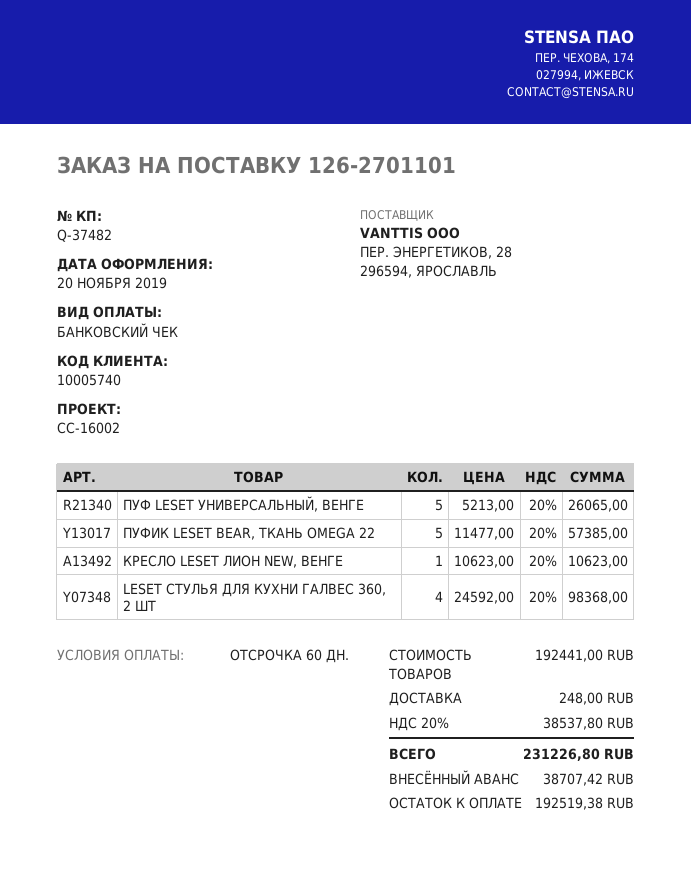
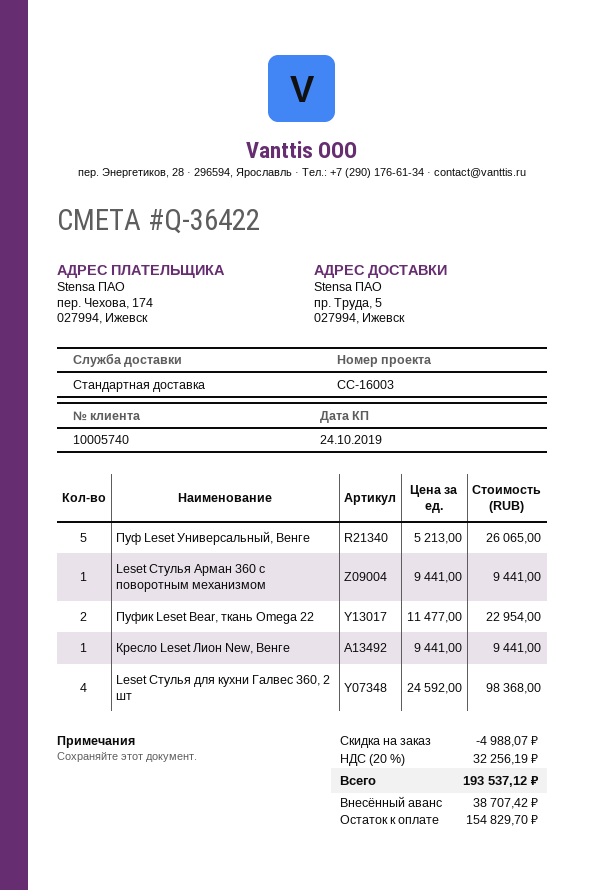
quote number: Q-37482 -> Q-36422
reference: CC-16002 -> CC-16003
ПУФИК LESET BEAR, ТКАНЬ OMEGA 22: 5 x 11477.00 = 57385.00 -> 2 x 11477.00 = 22954.00
КРЕСЛО LESET ЛИОН NEW, ВЕНГЕ: 1 x 10623.00 = 10623.00 -> 1 x 9441.00 = 9441.00
Leset Стулья Арман 360 с поворотным механизмом: none -> 1 x 9441.00 = 9441.00
discount: none -> 4988.07
shipping: 248.00 -> none
tax: 20% = 38537.80 -> 20% = 32256.19
total: 231226.80 -> 193537.12
balance: 192519.38 -> 154829.70

